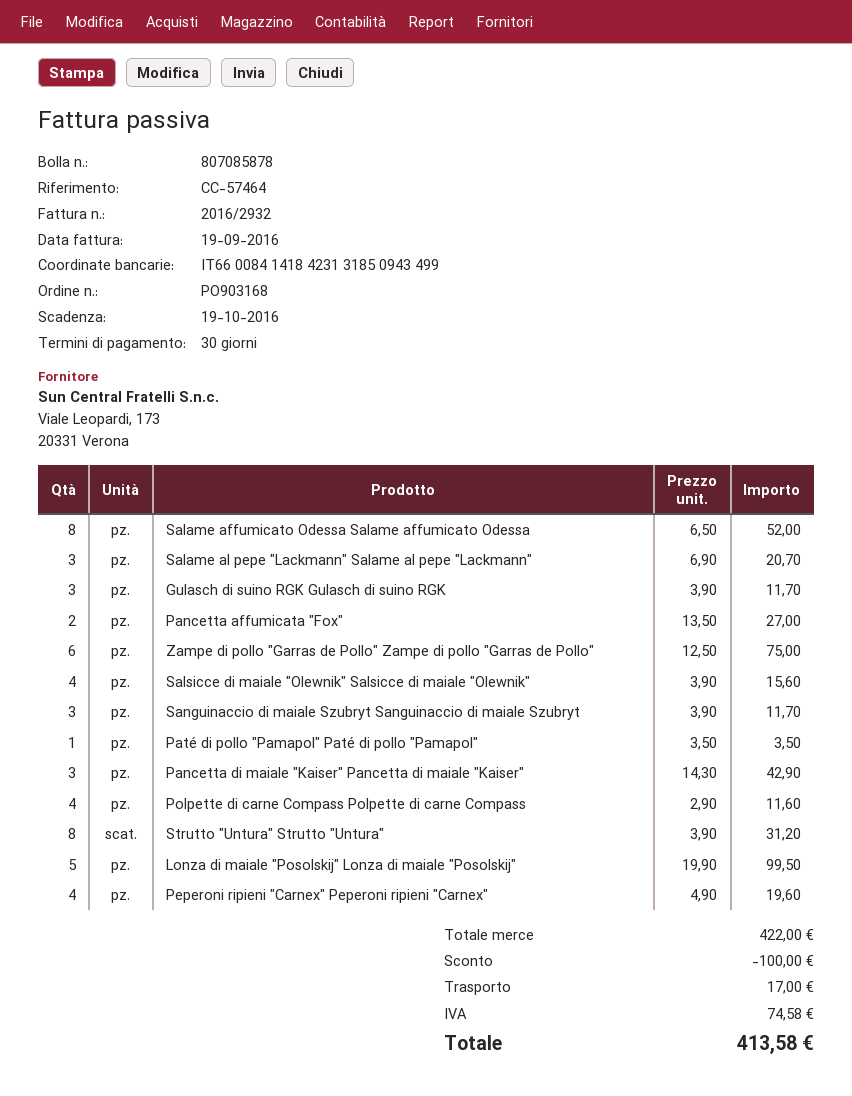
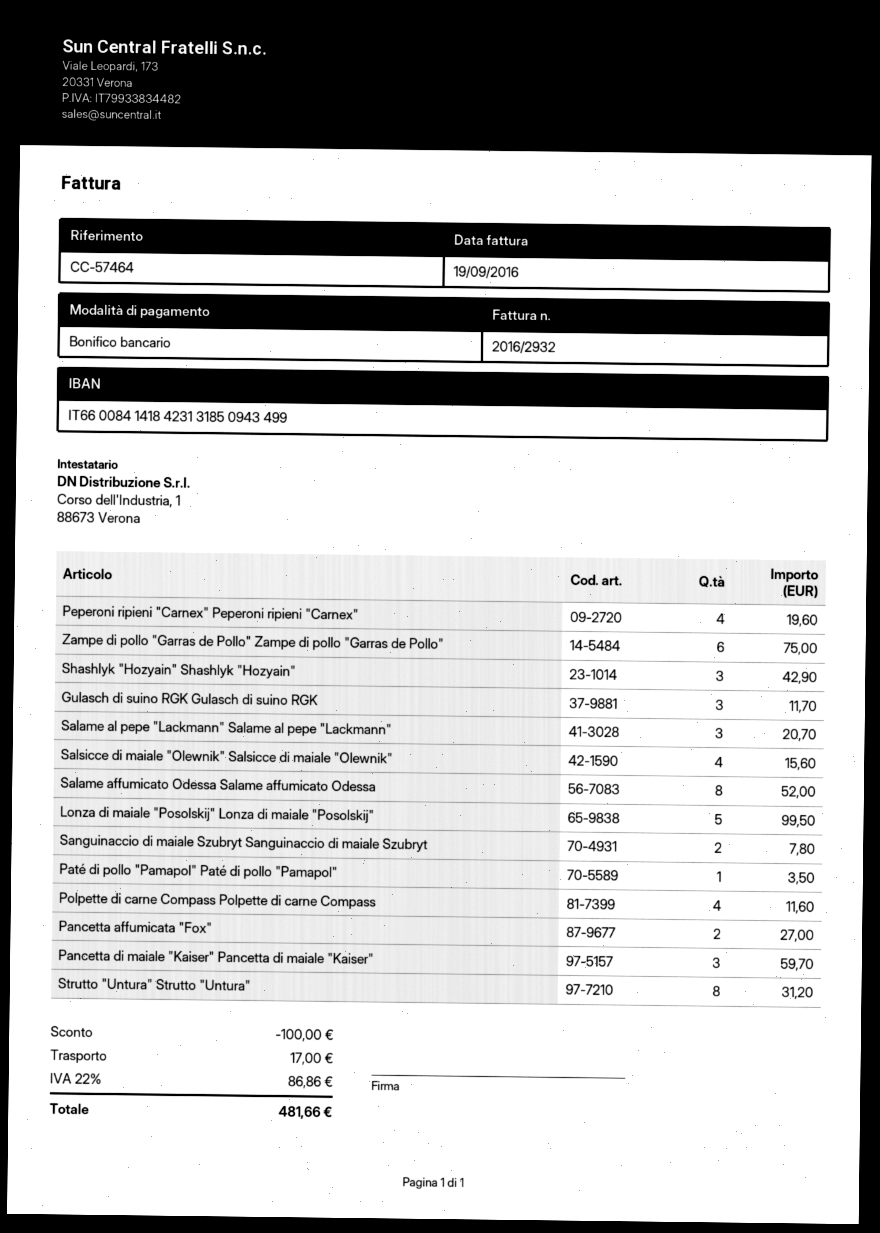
Sanguinaccio di maiale Szubryt Sanguinaccio di maiale Szubryt: 3 for 11.70 -> 2 for 7.80
Pancetta di maiale "Kaiser" Pancetta di maiale "Kaiser": 3 for 42.90 -> 3 for 59.70
Shashlyk "Hozyain" Shashlyk "Hozyain": none -> 3 for 42.90
tax: 74.58 -> 86.86
total: 413.58 -> 481.66

